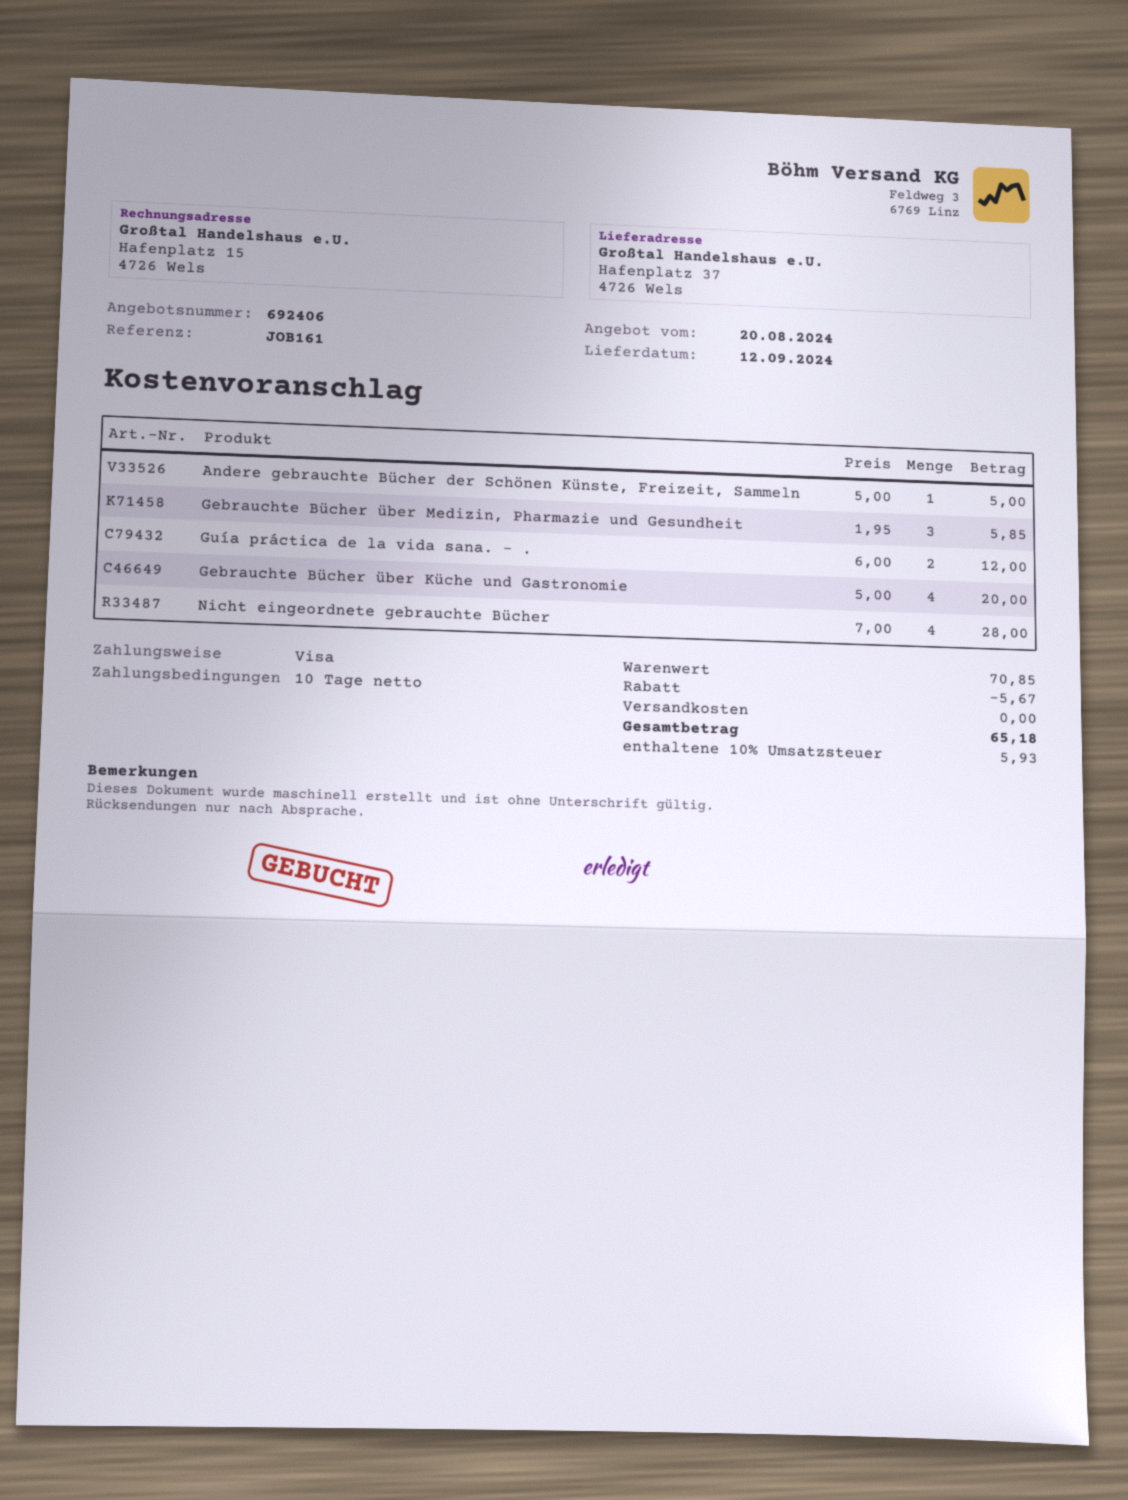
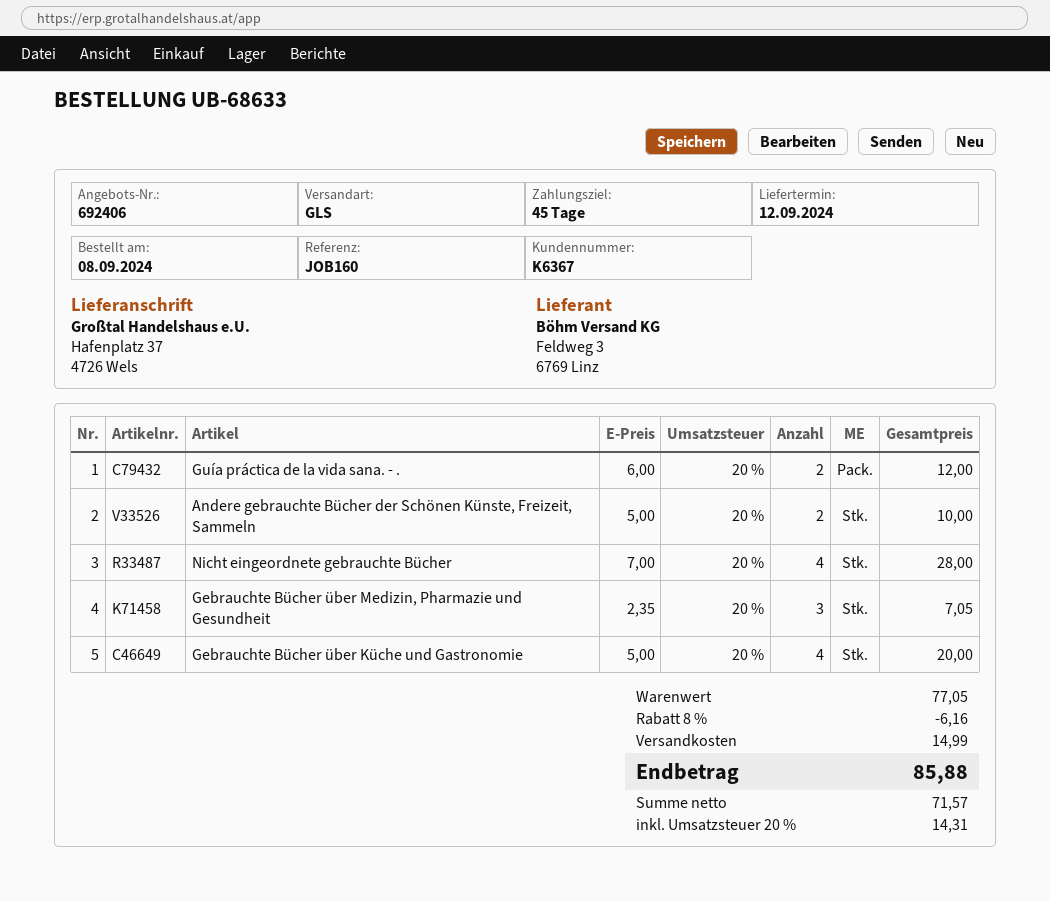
payment terms: 10 days -> 45 days
reference: JOB161 -> JOB160
Andere gebrauchte Bücher der Schönen Künste, Freizeit, Sammeln: 1 x 5.00 = 5.00 -> 2 x 5.00 = 10.00
Gebrauchte Bücher über Medizin, Pharmazie und Gesundheit: 3 x 1.95 = 5.85 -> 3 x 2.35 = 7.05
subtotal: 70.85 -> 77.05
discount: 5.67 -> 6.16
shipping: 0.00 -> 14.99
tax: 10% = 5.93 -> 20% = 14.31
total: 65.18 -> 85.88

